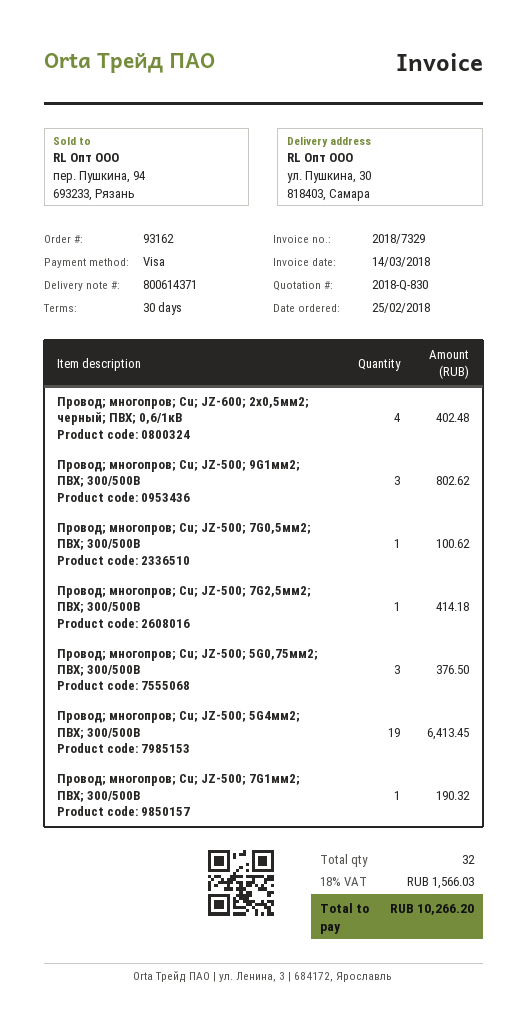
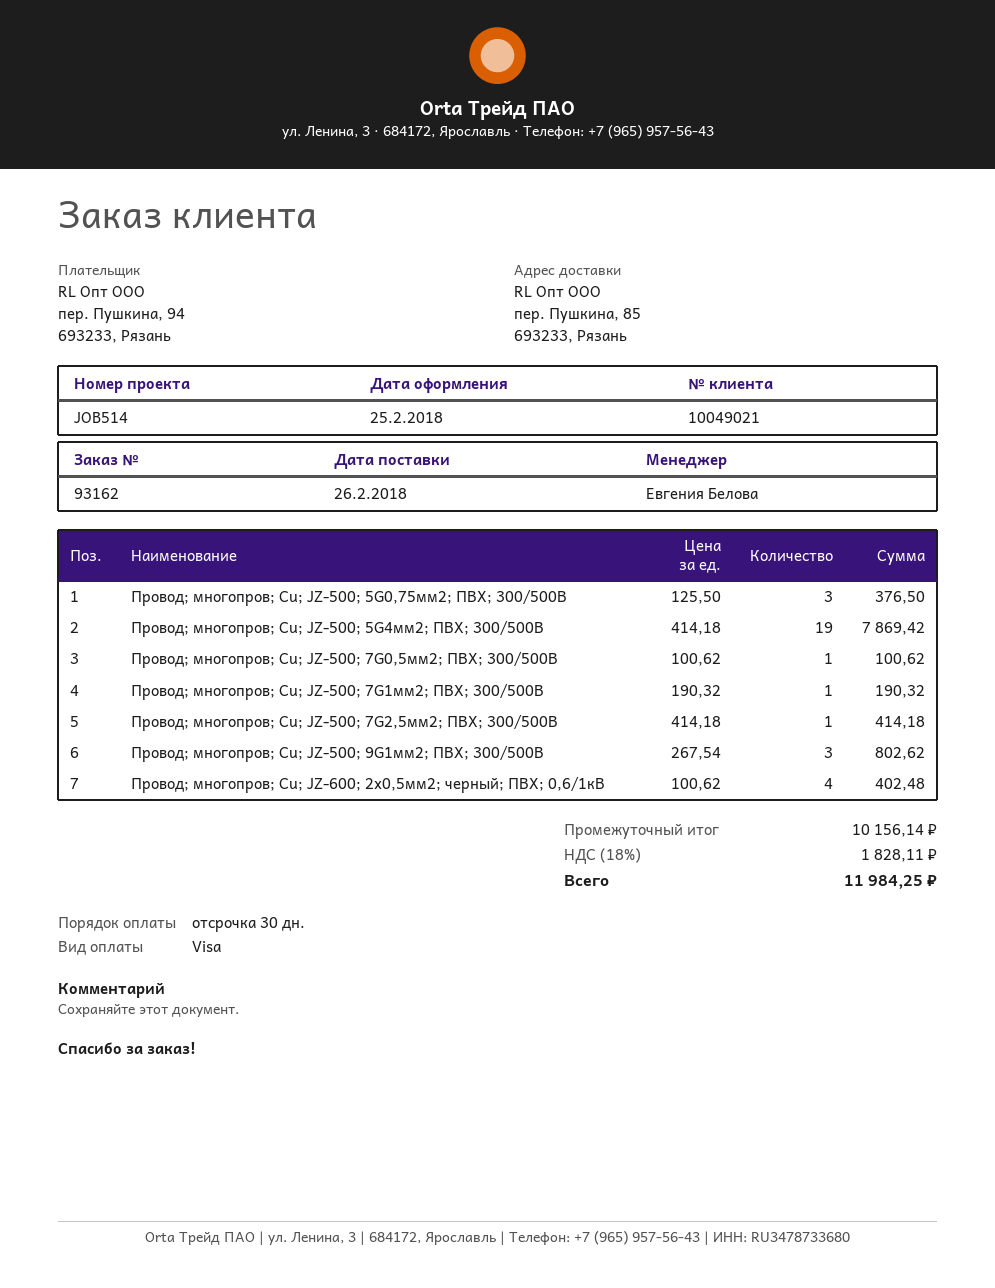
ship to: ул. Пушкина, 30, 818403, Самара -> пер. Пушкина, 85, 693233, Рязань
Провод; многопров; Cu; JZ-500; 5G4мм2; ПВХ; 300/500В: 19 for 6413.45 -> 19 for 7869.42
tax: 18% = 1566.03 -> 18% = 1828.11
total: 10266.20 -> 11984.25

